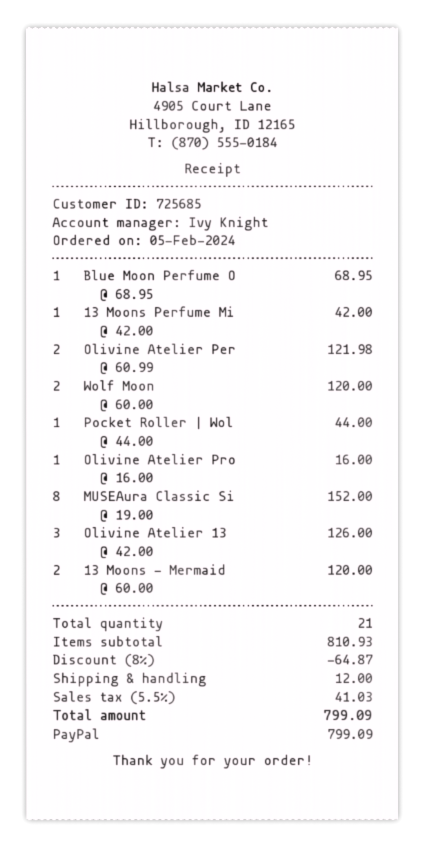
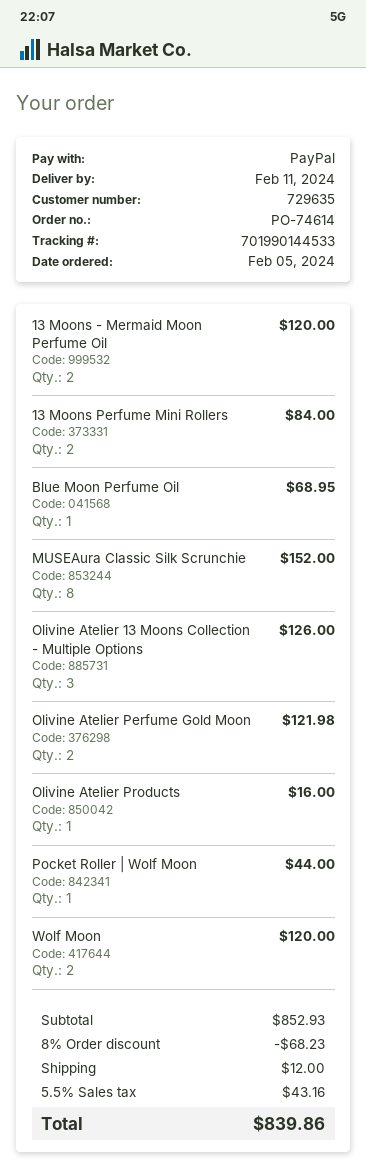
customer number: 725685 -> 729635
13 Moons Perfume Mi: 1 for 42.00 -> 2 for 84.00
subtotal: 810.93 -> 852.93
discount: 8% = 64.87 -> 8% = 68.23
tax: 5.5% = 41.03 -> 5.5% = 43.16
total: 799.09 -> 839.86

